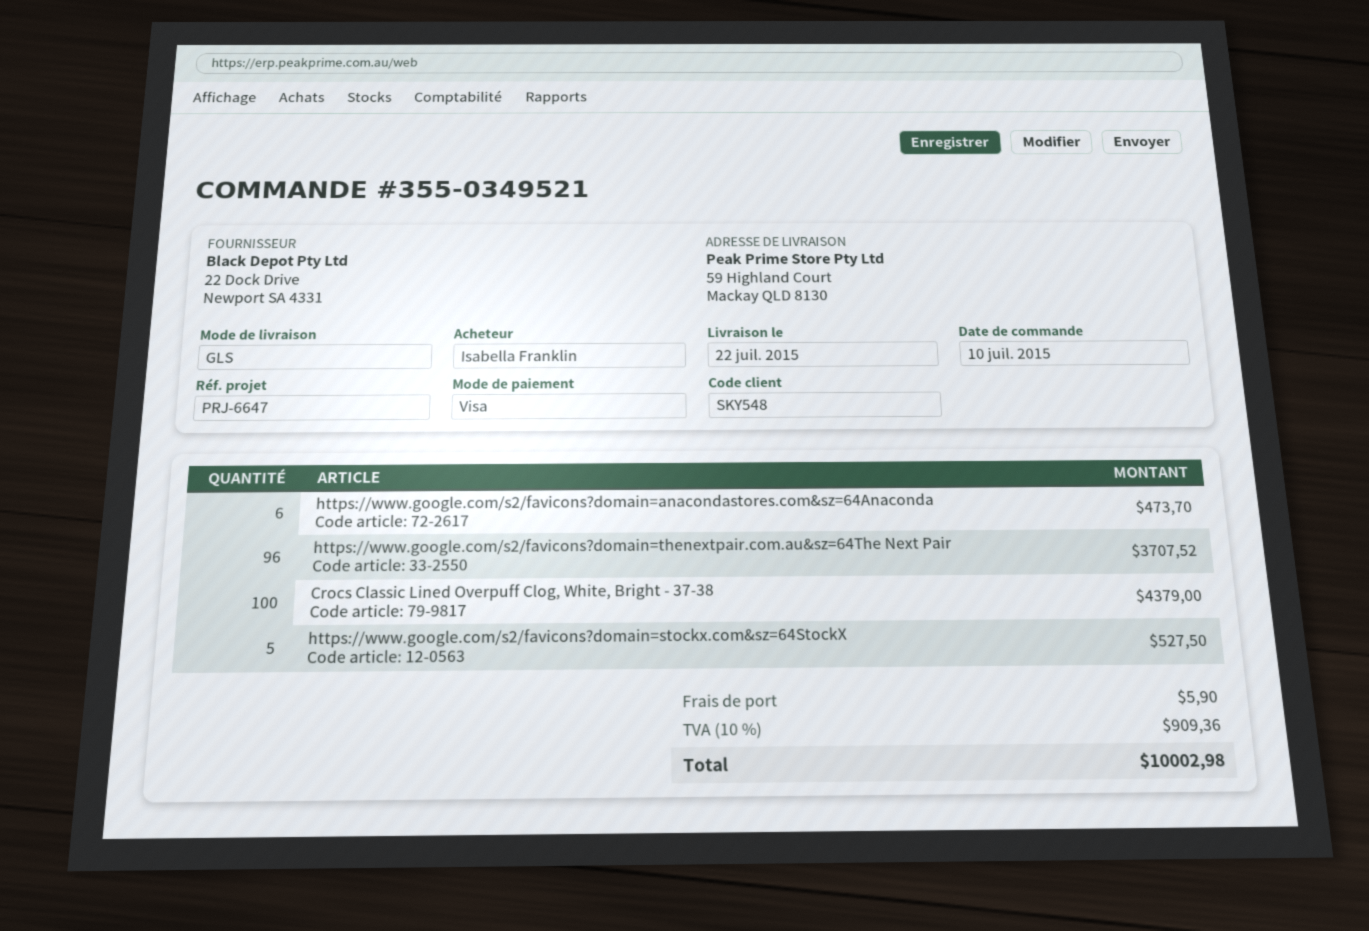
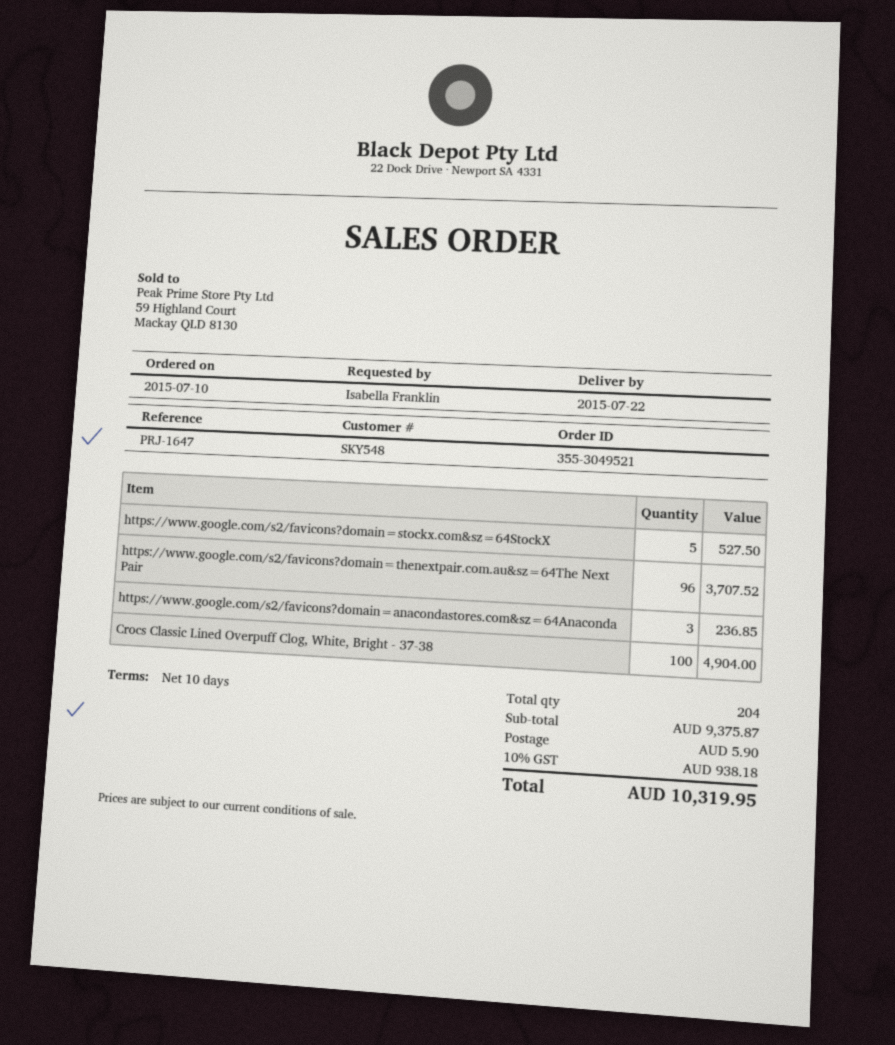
order number: 355-0349521 -> 355-3049521
reference: PRJ-6647 -> PRJ-1647
https://www.google.com/s2/favicons?domain=anacondastores.com&sz=64Anaconda: 6 for 473.70 -> 3 for 236.85
Crocs Classic Lined Overpuff Clog, White, Bright - 37-38: 100 for 4379.00 -> 100 for 4904.00
tax: 10% = 909.36 -> 10% = 938.18
total: 10002.98 -> 10319.95

